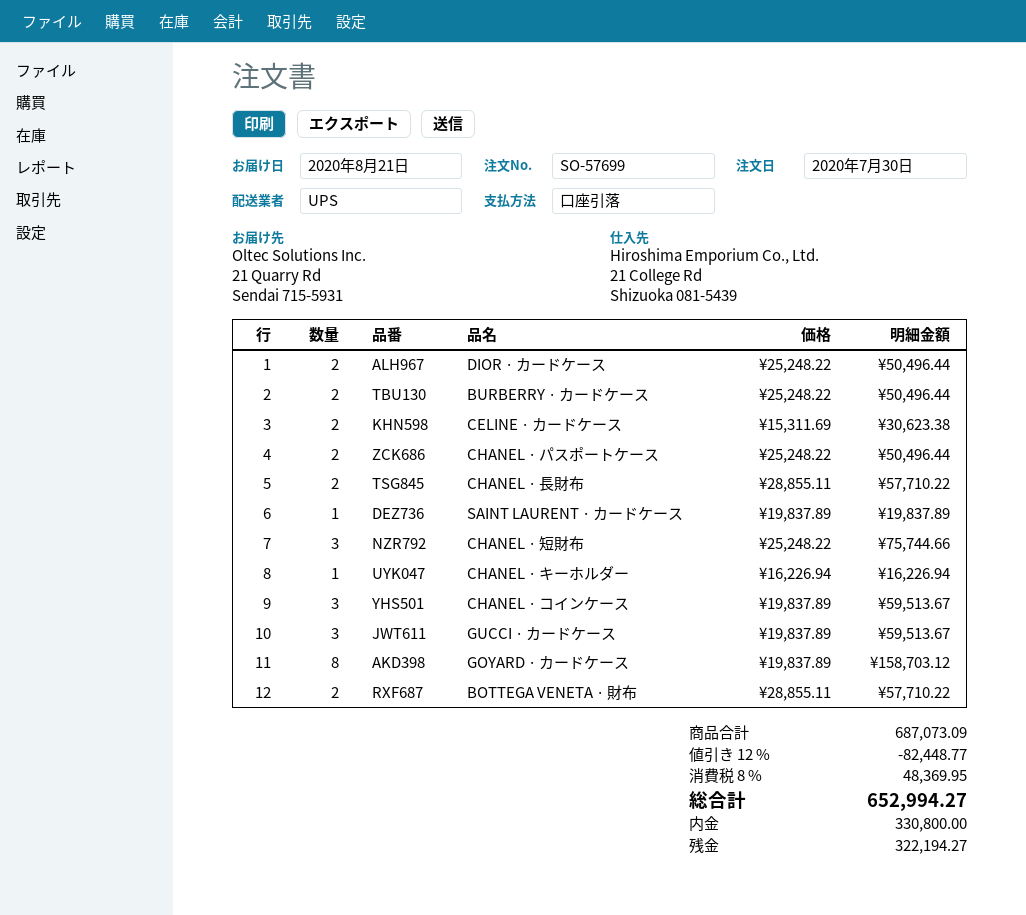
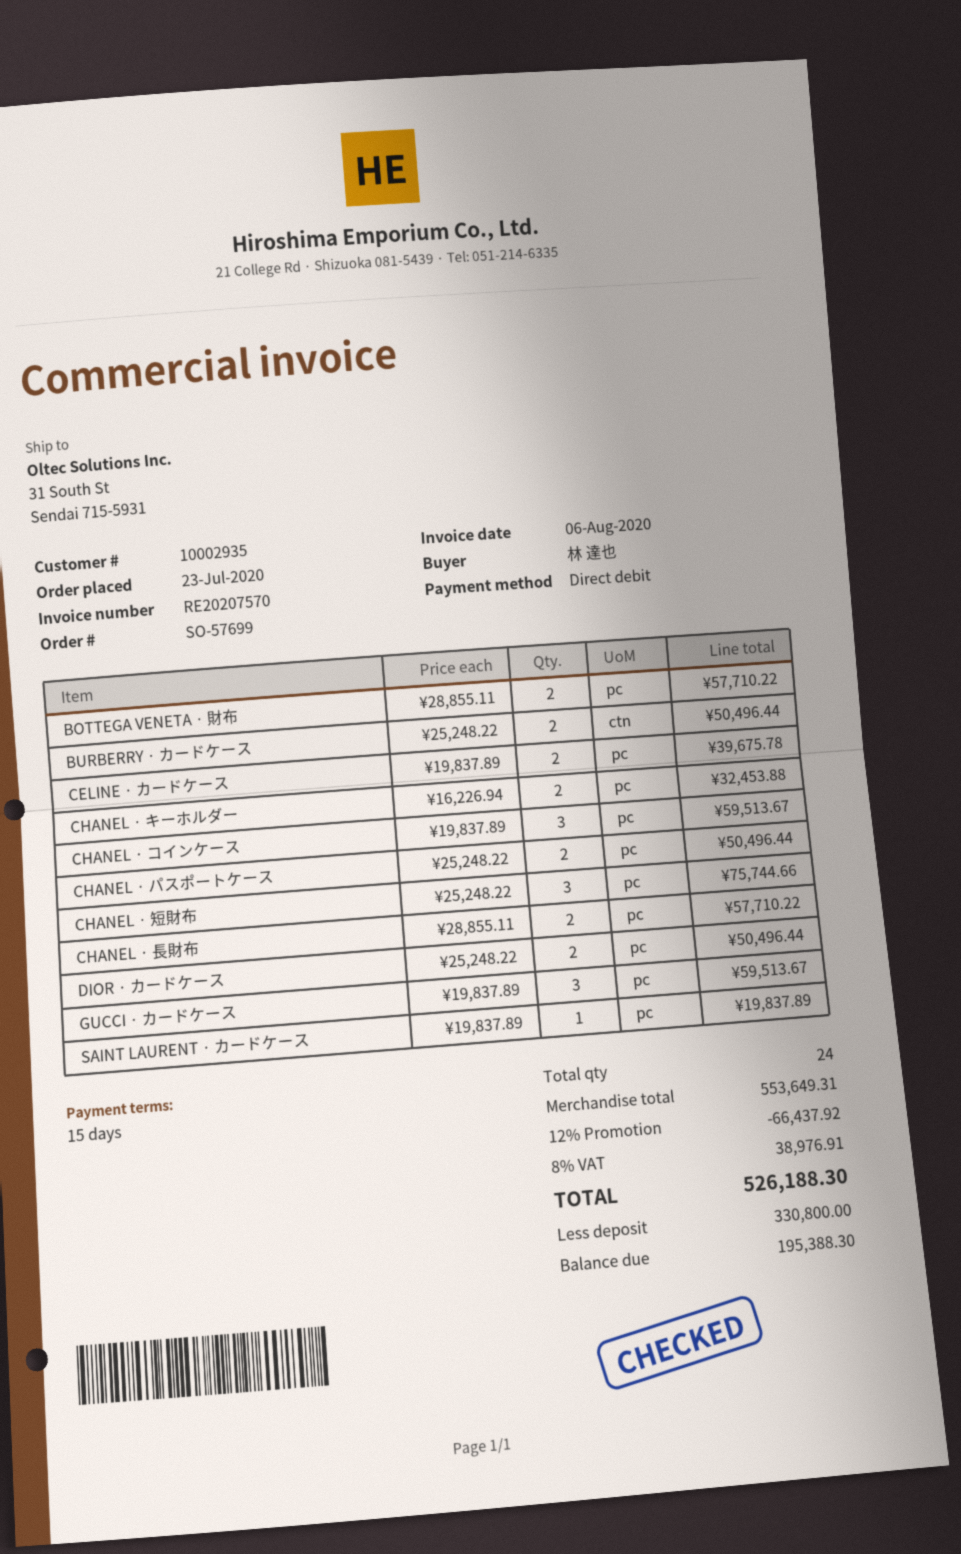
order date: 2020-07-30 -> 2020-07-23
ship to: 21 Quarry Rd, Sendai 715-5931 -> 31 South St, Sendai 715-5931
CELINE · カードケース: 2 x 15311.69 = 30623.38 -> 2 x 19837.89 = 39675.78
CHANEL · キーホルダー: 1 x 16226.94 = 16226.94 -> 2 x 16226.94 = 32453.88
GOYARD · カードケース: 8 x 19837.89 = 158703.12 -> none
subtotal: 687073.09 -> 553649.31
discount: 12% = 82448.77 -> 12% = 66437.92
tax: 8% = 48369.95 -> 8% = 38976.91
total: 652994.27 -> 526188.30
balance: 322194.27 -> 195388.30

